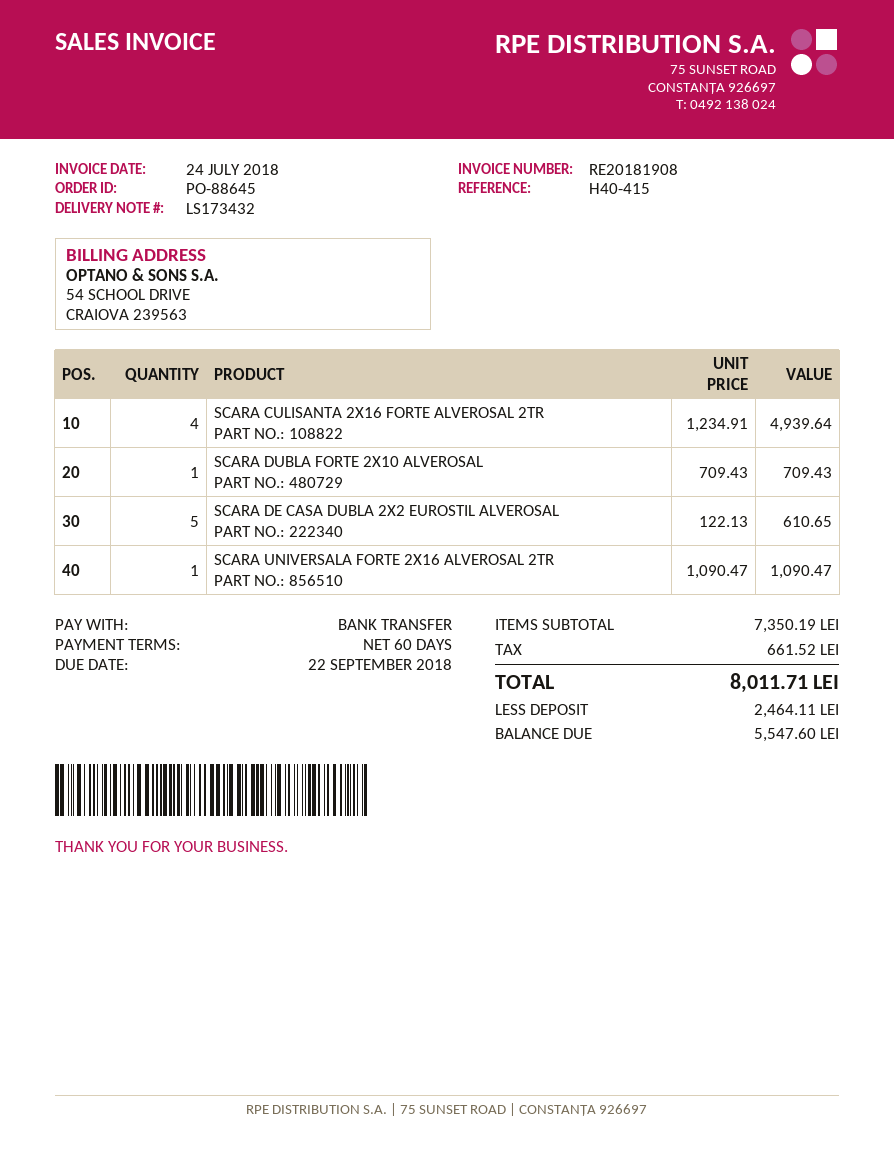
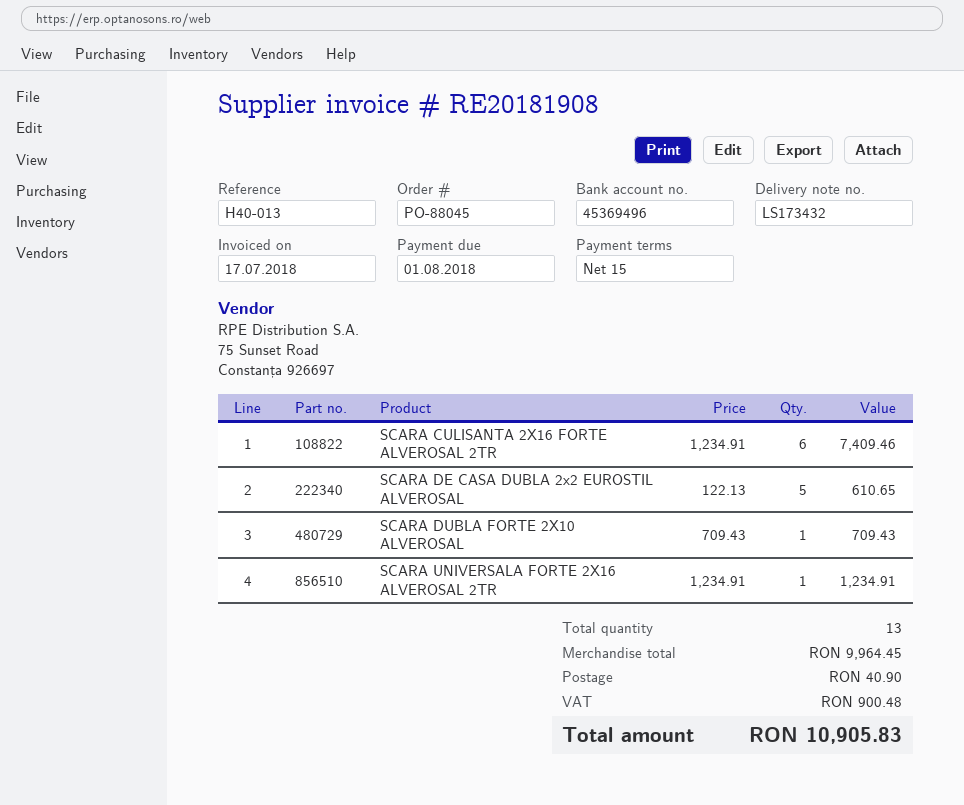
order number: PO-88645 -> PO-88045
invoice date: 2018-07-24 -> 2018-07-17
payment terms: 60 days -> 15 days
due date: 2018-09-22 -> 2018-08-01
reference: H40-415 -> H40-013
SCARA CULISANTA 2X16 FORTE ALVEROSAL 2TR: 4 x 1234.91 = 4939.64 -> 6 x 1234.91 = 7409.46
SCARA UNIVERSALA FORTE 2X16 ALVEROSAL 2TR: 1 x 1090.47 = 1090.47 -> 1 x 1234.91 = 1234.91
subtotal: 7350.19 -> 9964.45
shipping: none -> 40.90
tax: 661.52 -> 900.48
total: 8011.71 -> 10905.83

